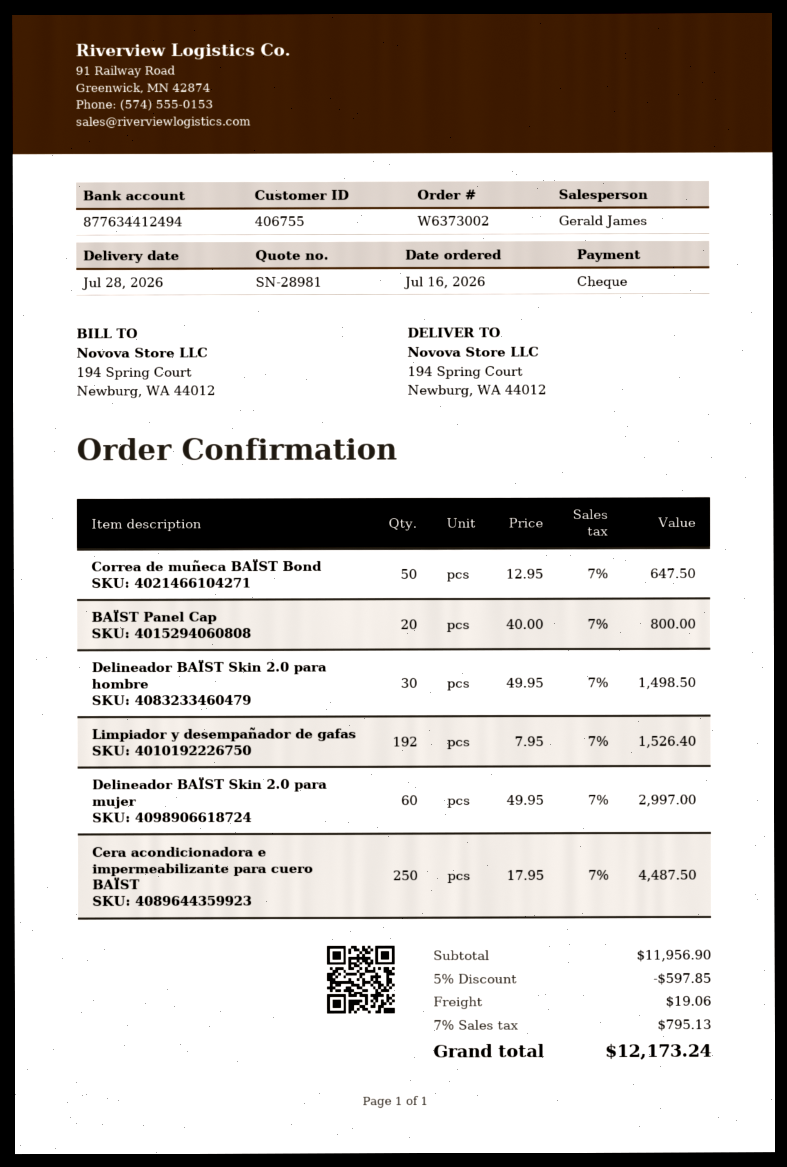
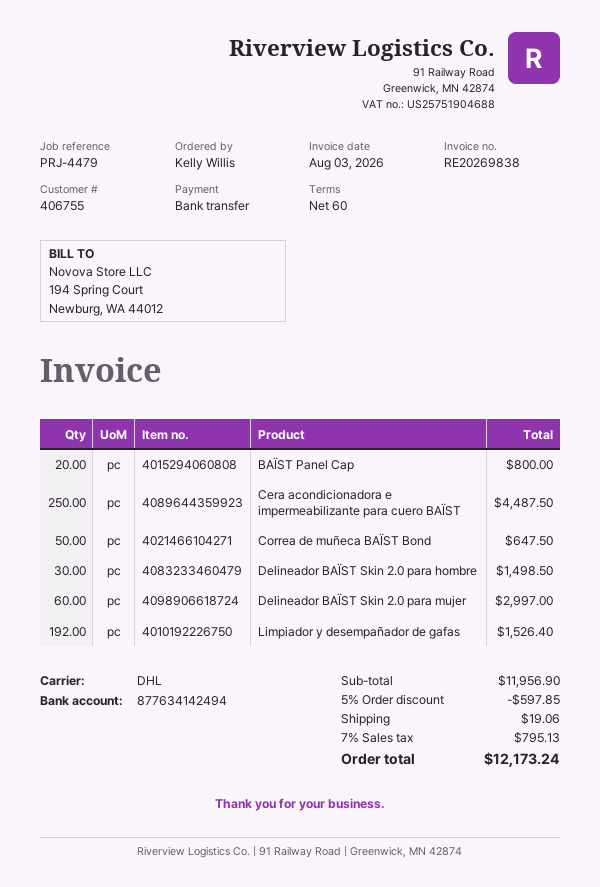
payment method: cheque -> bank transfer
bank account: 877634412494 -> 877634142494

